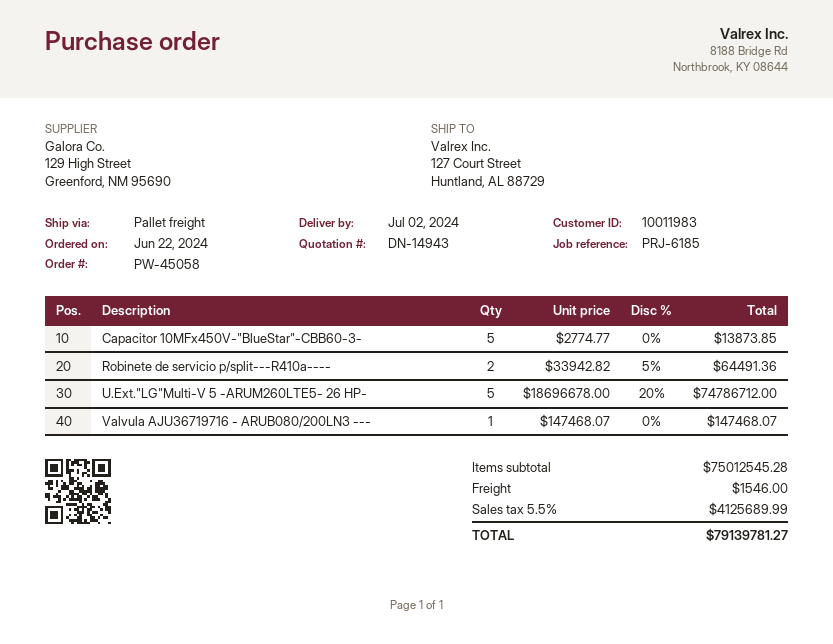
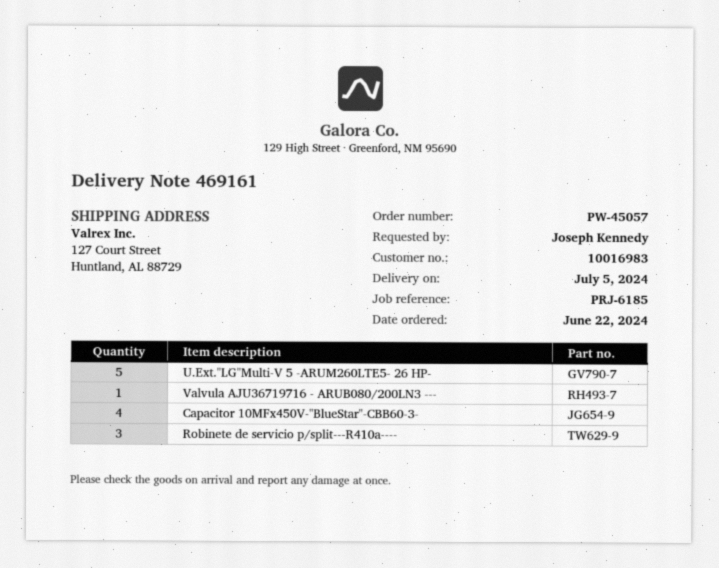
order number: PW-45058 -> PW-45057
delivery date: 2024-07-02 -> 2024-07-05
customer number: 10011983 -> 10016983
Capacitor 10MFx450V-"BlueStar"-CBB60-3-: 5 -> 4
Robinete de servicio p/split---R410a----: 2 -> 3

